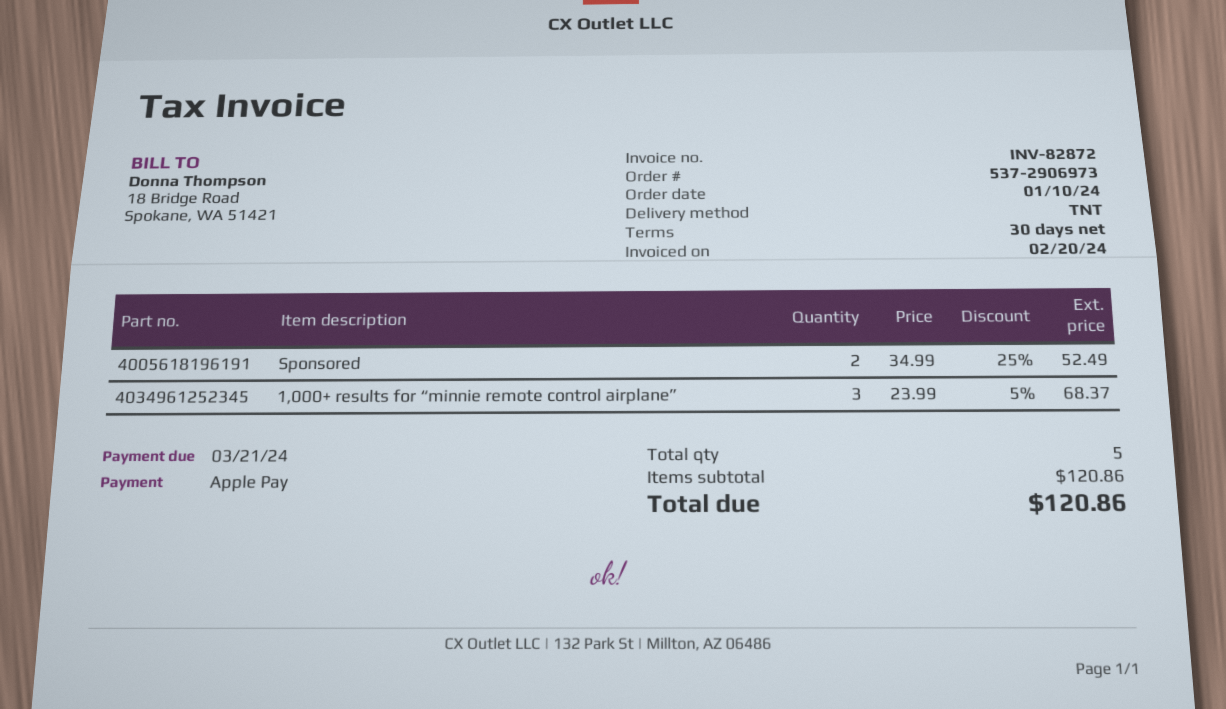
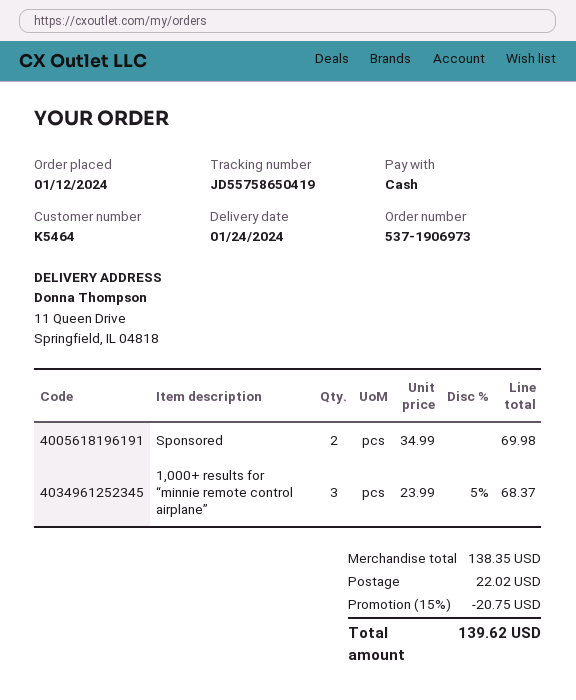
order number: 537-2906973 -> 537-1906973
order date: 2024-01-10 -> 2024-01-12
payment method: Apple Pay -> cash
Sponsored: 2 x 34.99 - 25% = 52.49 -> 2 x 34.99 = 69.98
subtotal: 120.86 -> 138.35
discount: none -> 15% = 20.75
shipping: none -> 22.02
total: 120.86 -> 139.62

